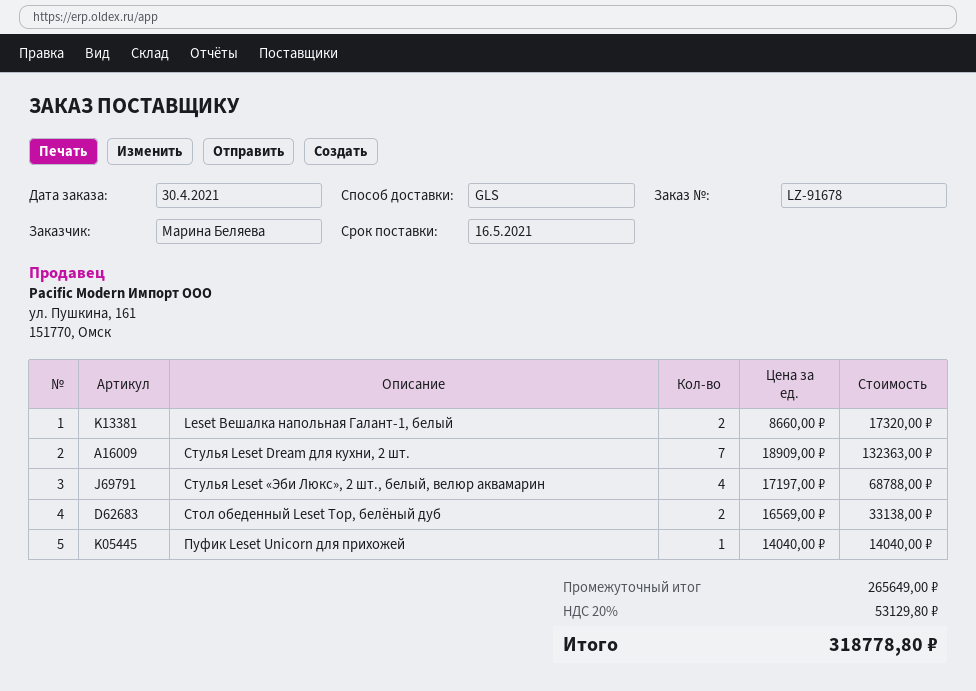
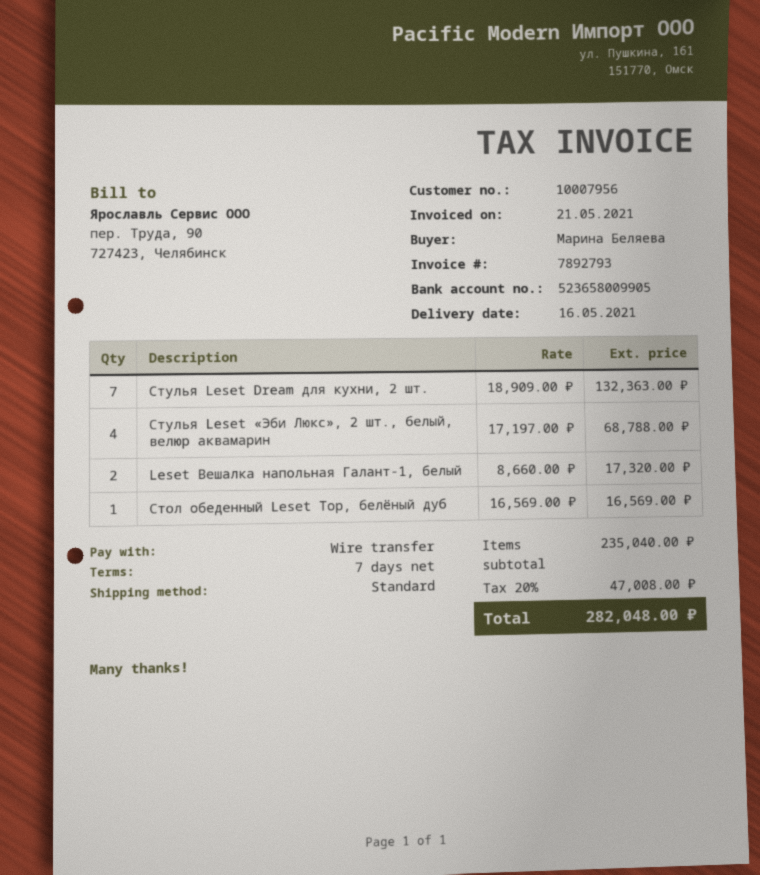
shipping method: GLS -> standard
Стол обеденный Leset Тор, белёный дуб: 2 x 16569.00 = 33138.00 -> 1 x 16569.00 = 16569.00
Пуфик Leset Unicorn для прихожей: 1 x 14040.00 = 14040.00 -> none
subtotal: 265649.00 -> 235040.00
tax: 20% = 53129.80 -> 20% = 47008.00
total: 318778.80 -> 282048.00

